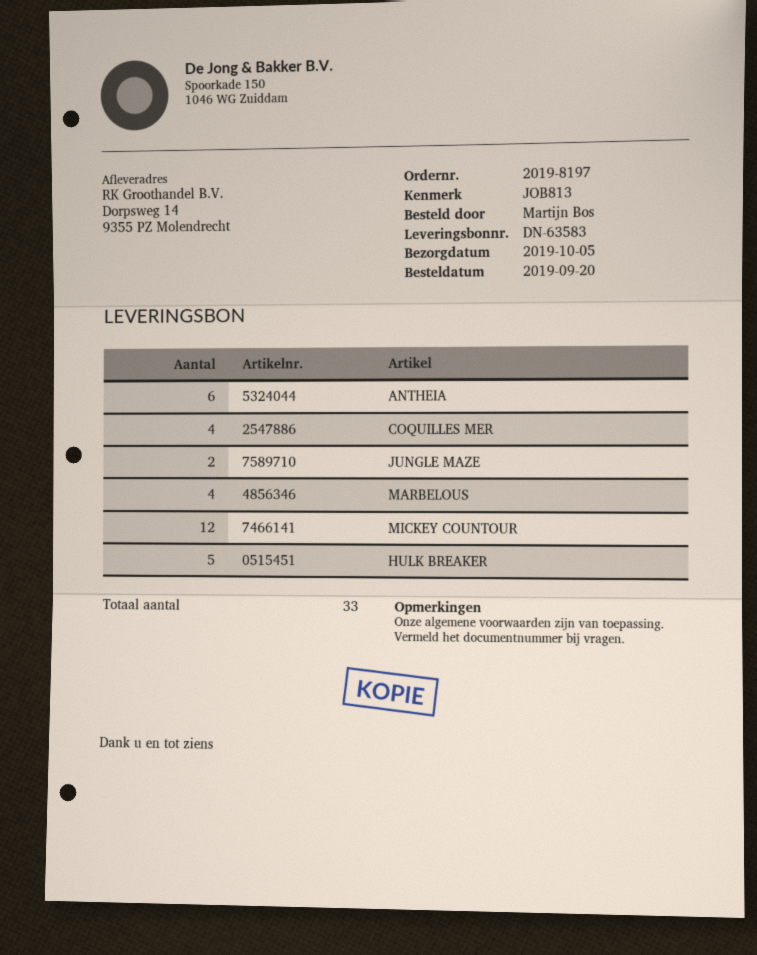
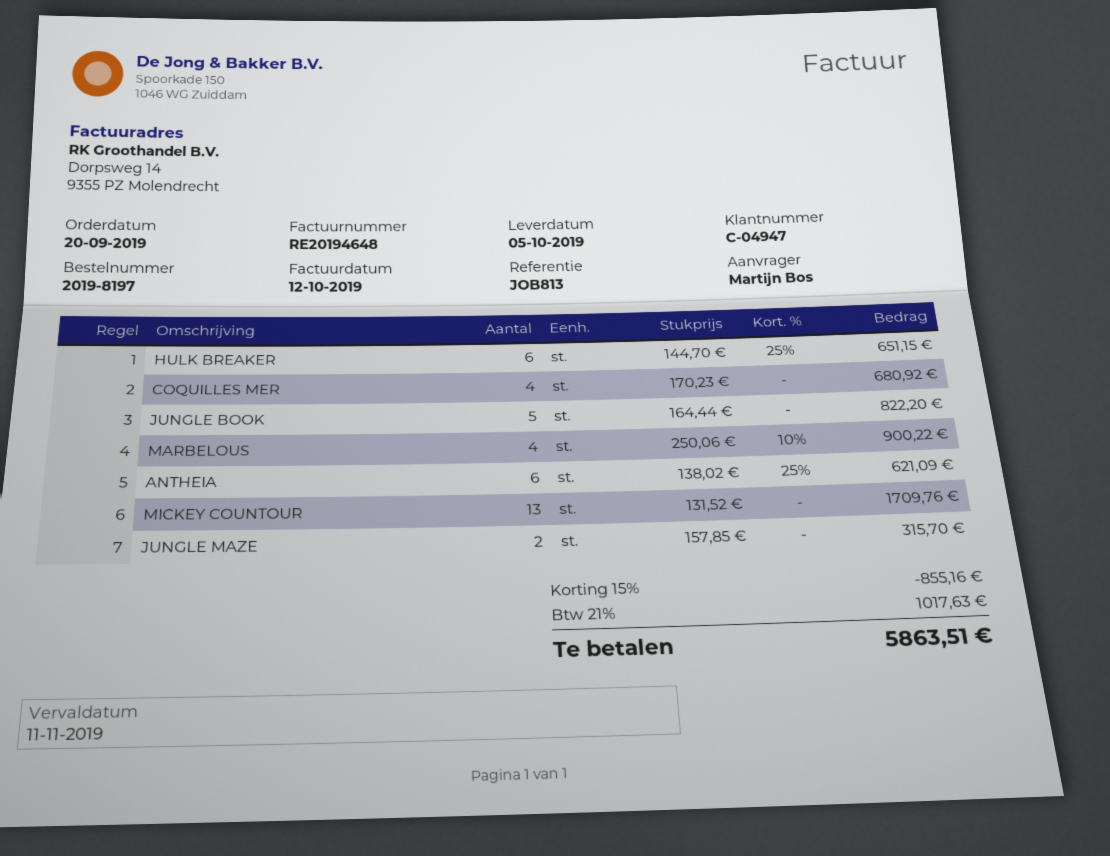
MICKEY COUNTOUR: 12 -> 13
HULK BREAKER: 5 -> 6
JUNGLE BOOK: none -> 5

